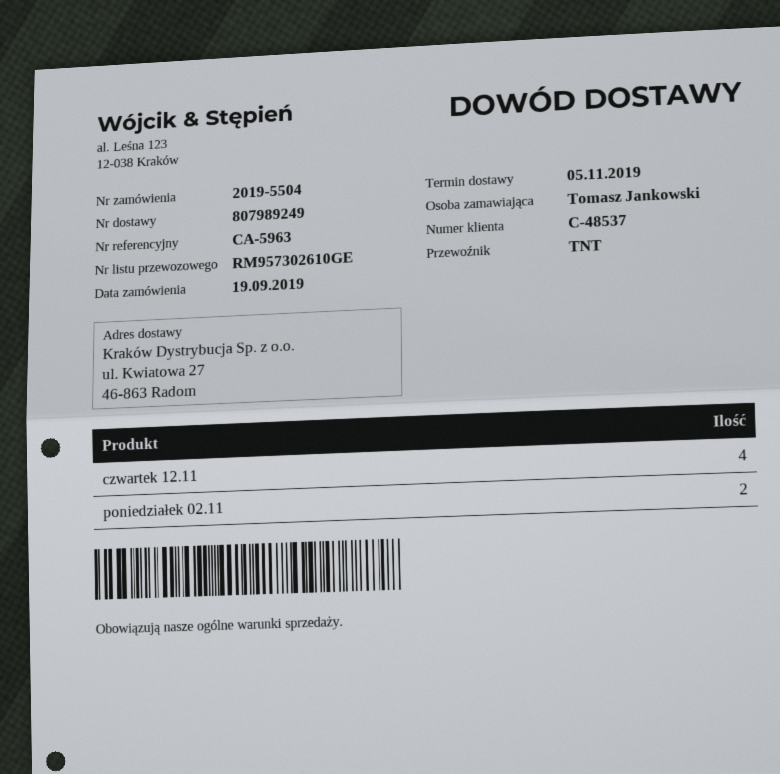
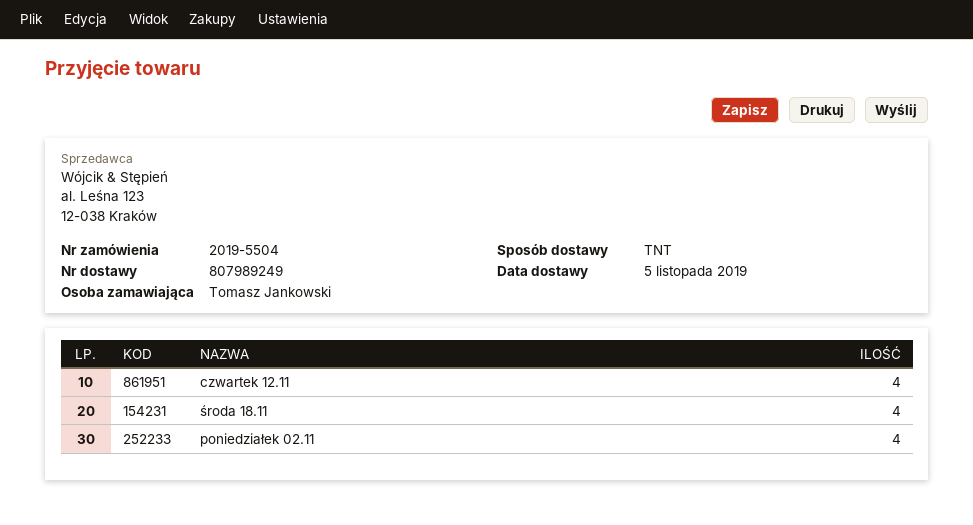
poniedziałek 02.11: 2 -> 4
środa 18.11: none -> 4

